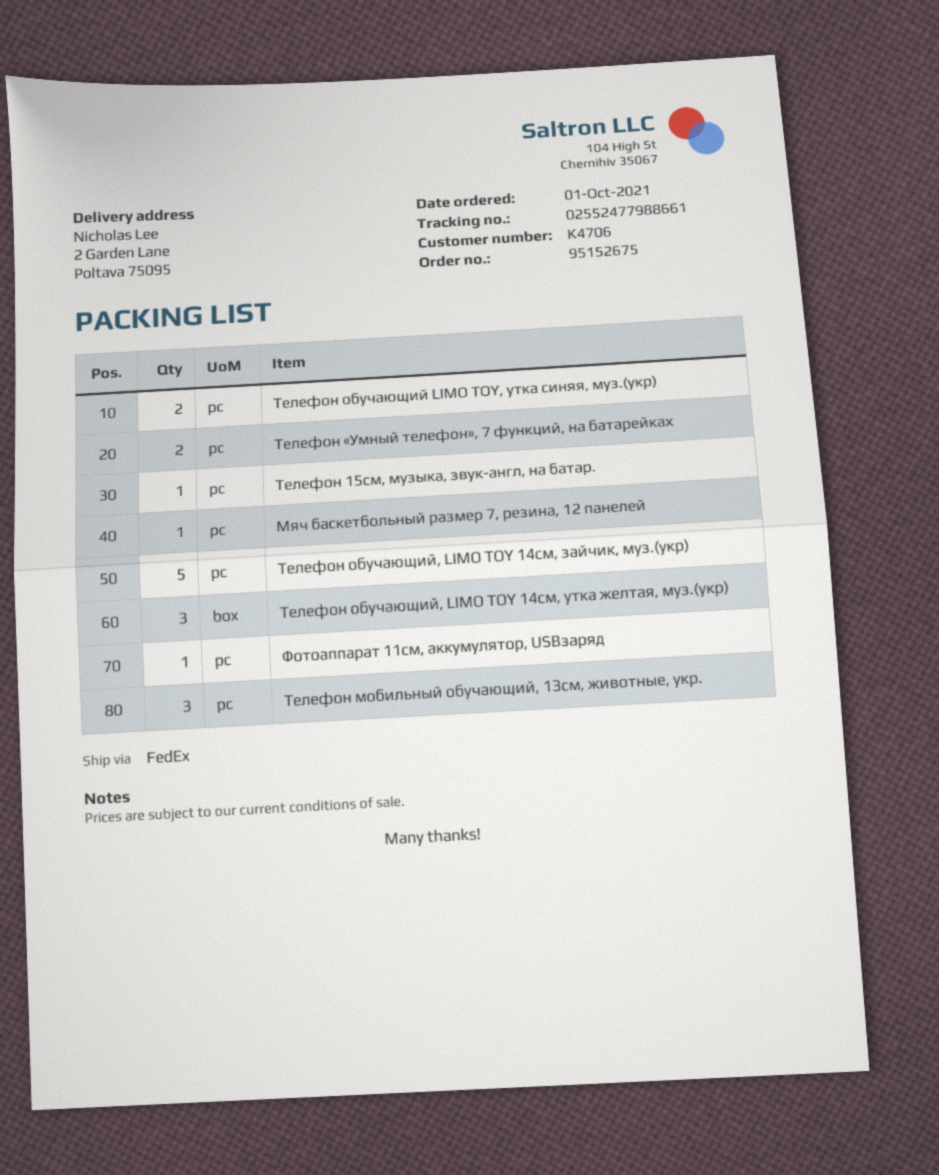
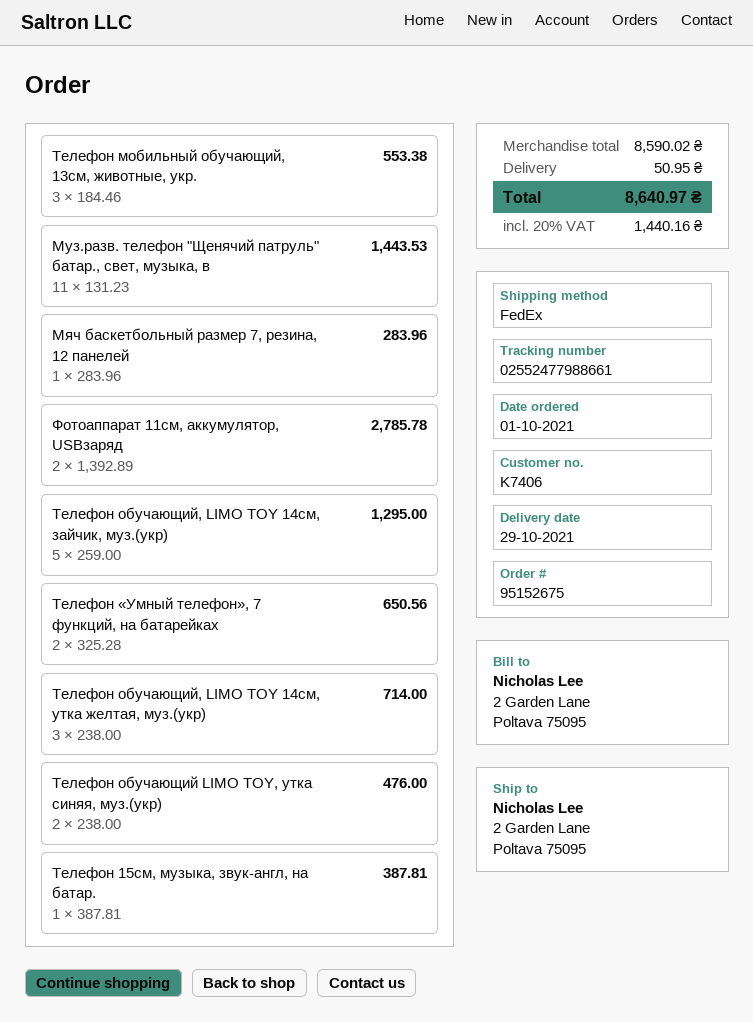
customer number: K4706 -> K7406
Фотоаппарат 11см, аккумулятор, USBзаряд: 1 -> 2
Муз.разв. телефон "Щенячий патруль" батар., свет, музыка, в: none -> 11

